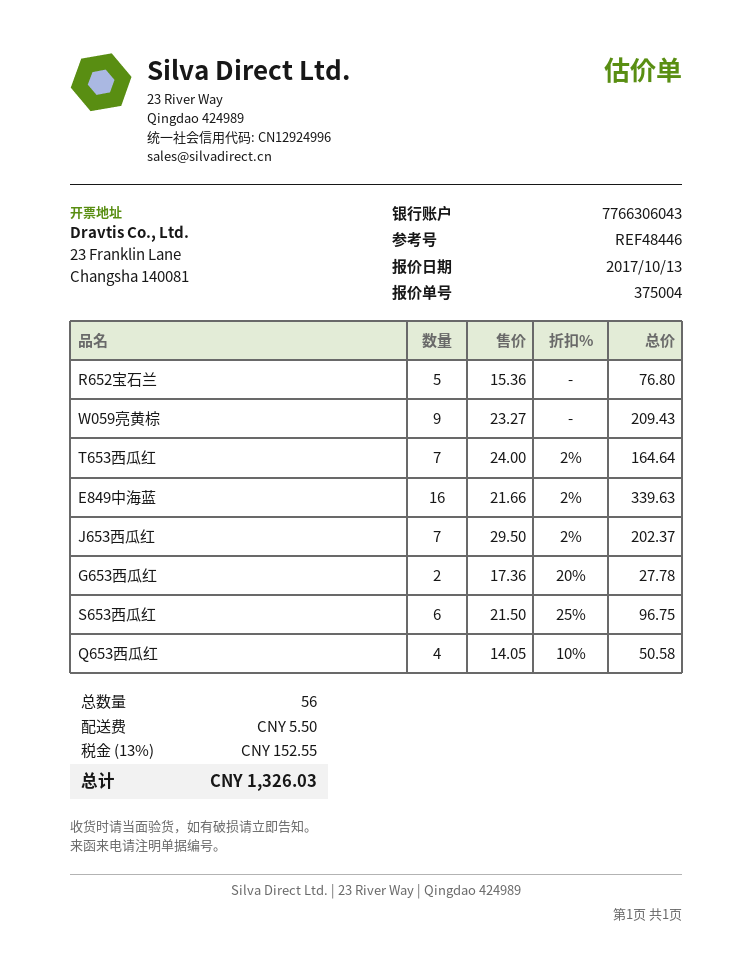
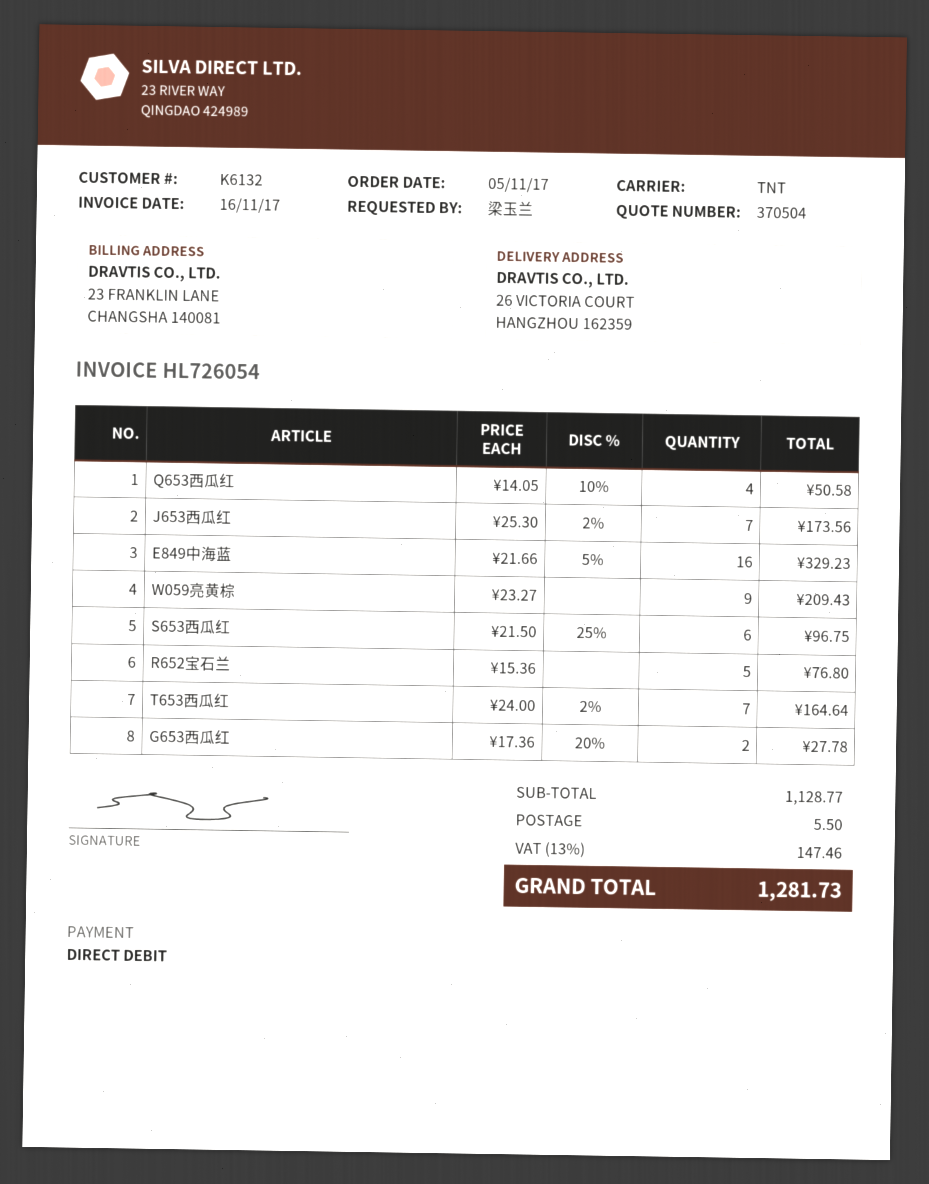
quote number: 375004 -> 370504
E849中海蓝: 16 x 21.66 - 2% = 339.63 -> 16 x 21.66 - 5% = 329.23
J653西瓜红: 7 x 29.50 - 2% = 202.37 -> 7 x 25.30 - 2% = 173.56
tax: 13% = 152.55 -> 13% = 147.46
total: 1326.03 -> 1281.73

